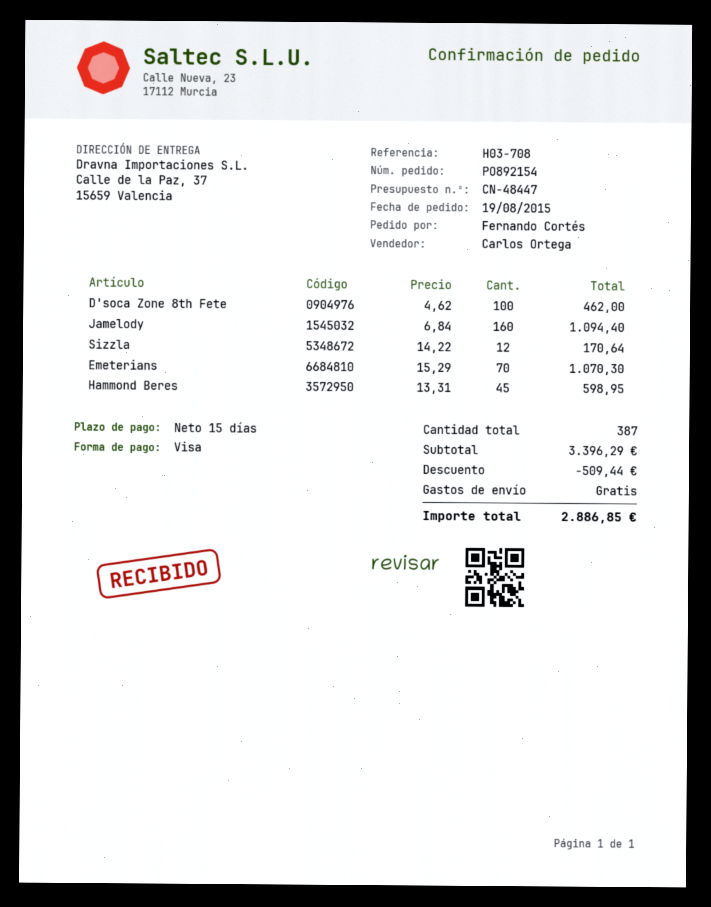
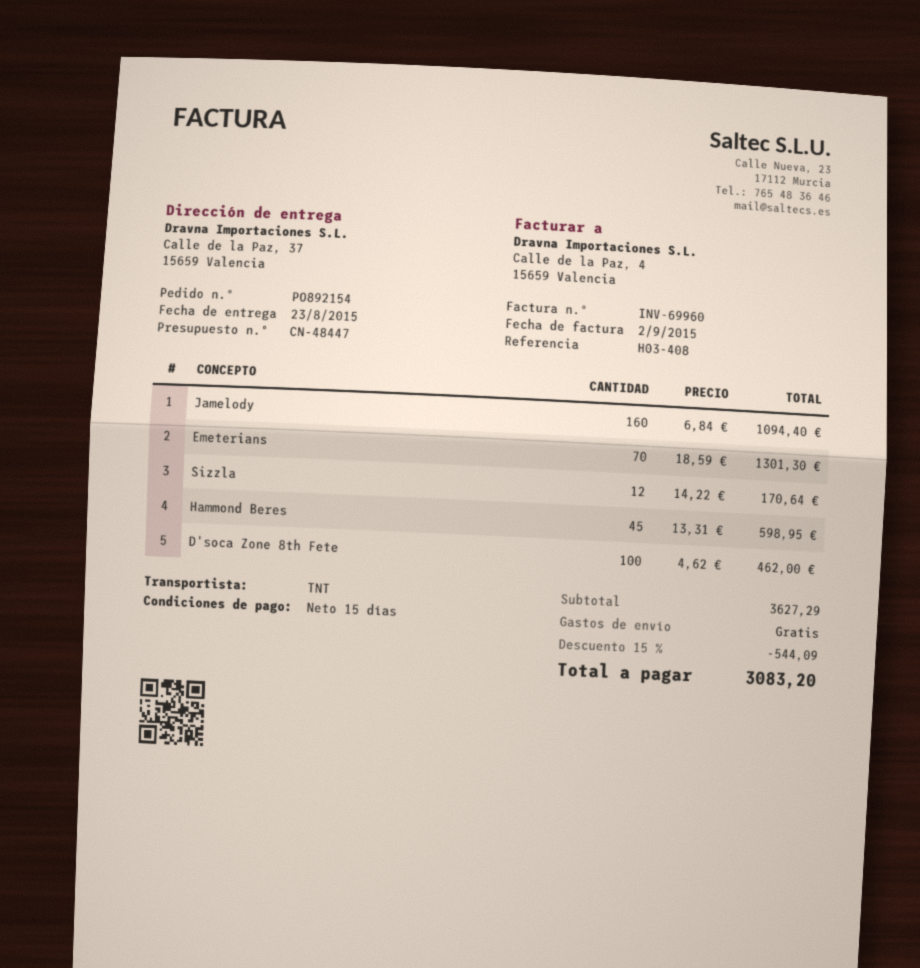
reference: H03-708 -> H03-408
Emeterians: 70 x 15.29 = 1070.30 -> 70 x 18.59 = 1301.30
subtotal: 3396.29 -> 3627.29
discount: 509.44 -> 544.09
total: 2886.85 -> 3083.20

